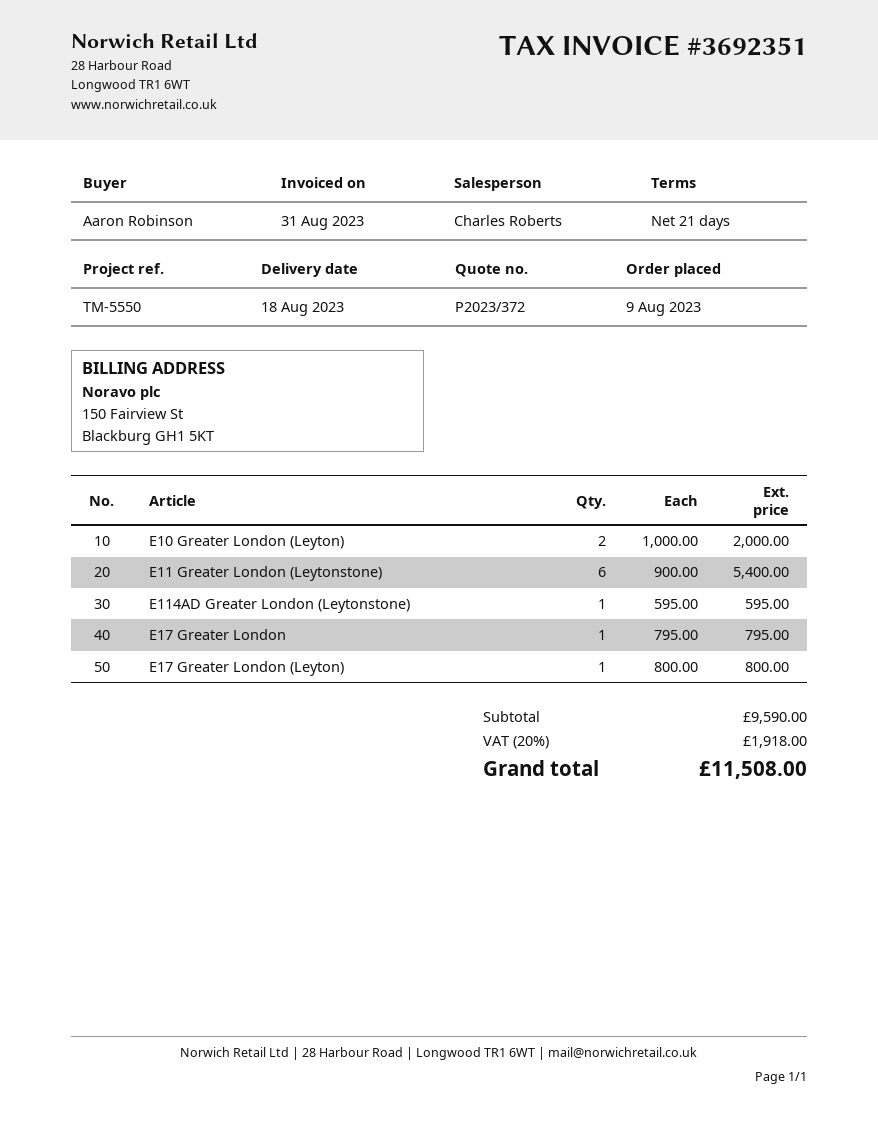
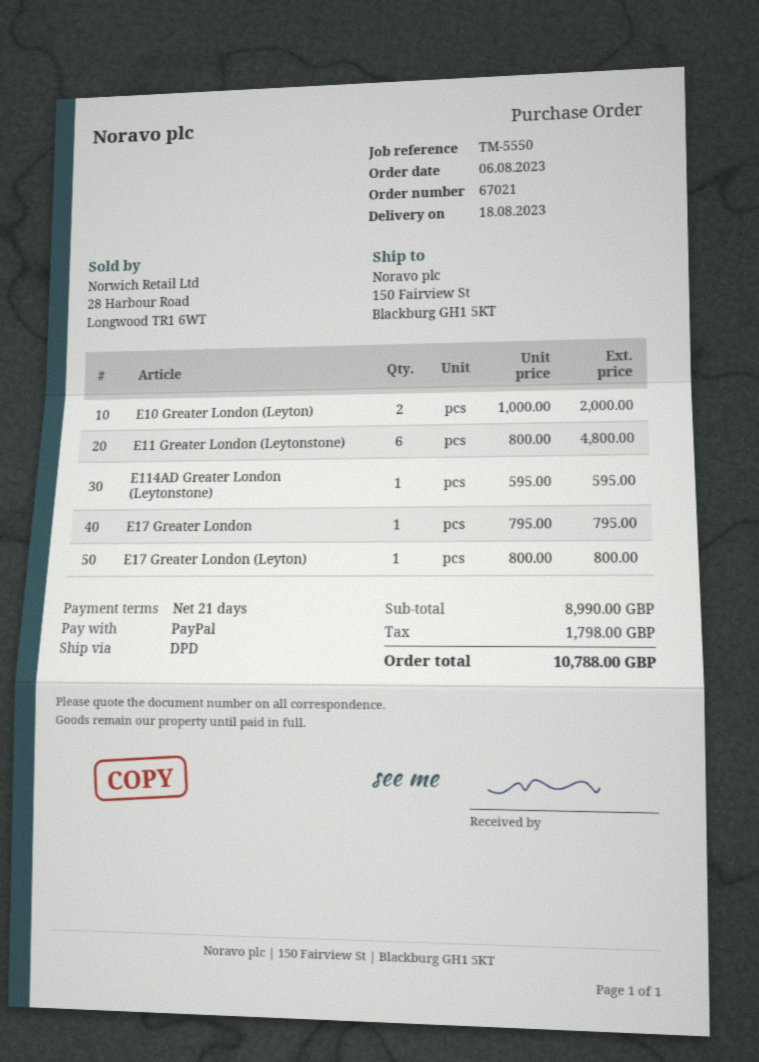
order date: 2023-08-09 -> 2023-08-06
E11 Greater London (Leytonstone): 6 x 900.00 = 5400.00 -> 6 x 800.00 = 4800.00
subtotal: 9590.00 -> 8990.00
tax: 1918.00 -> 1798.00
total: 11508.00 -> 10788.00

